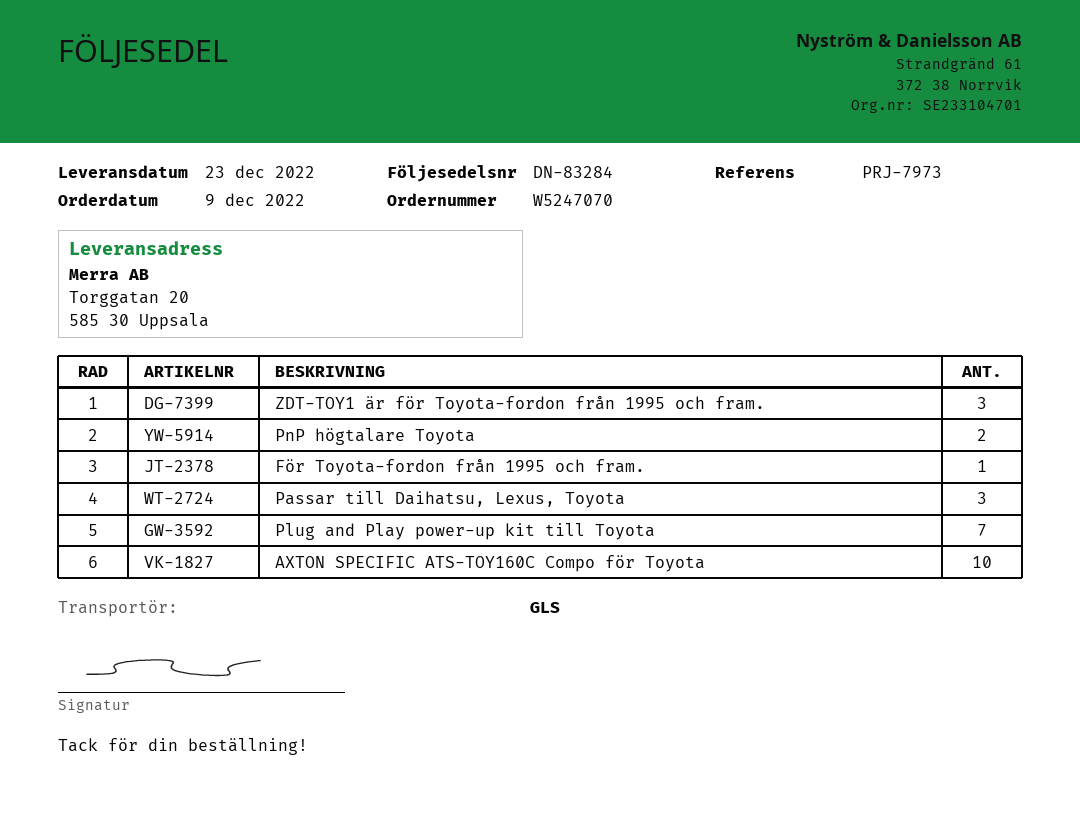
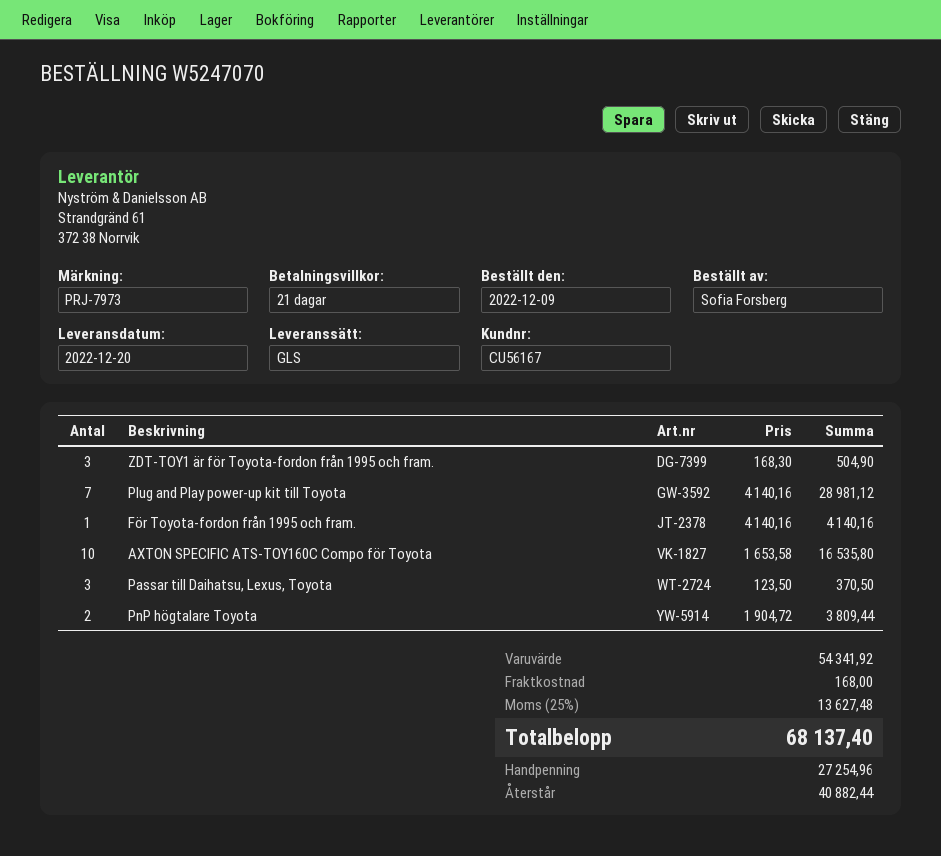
delivery date: 2022-12-23 -> 2022-12-20

